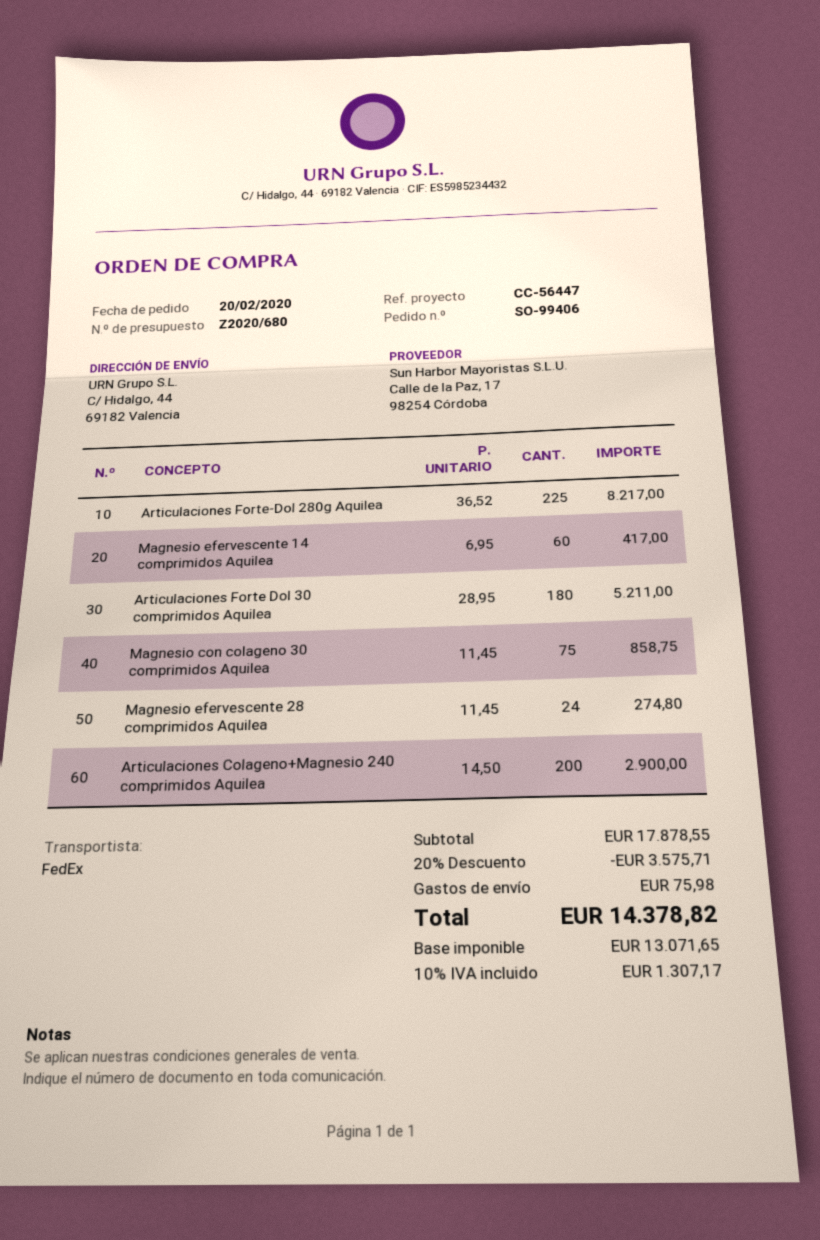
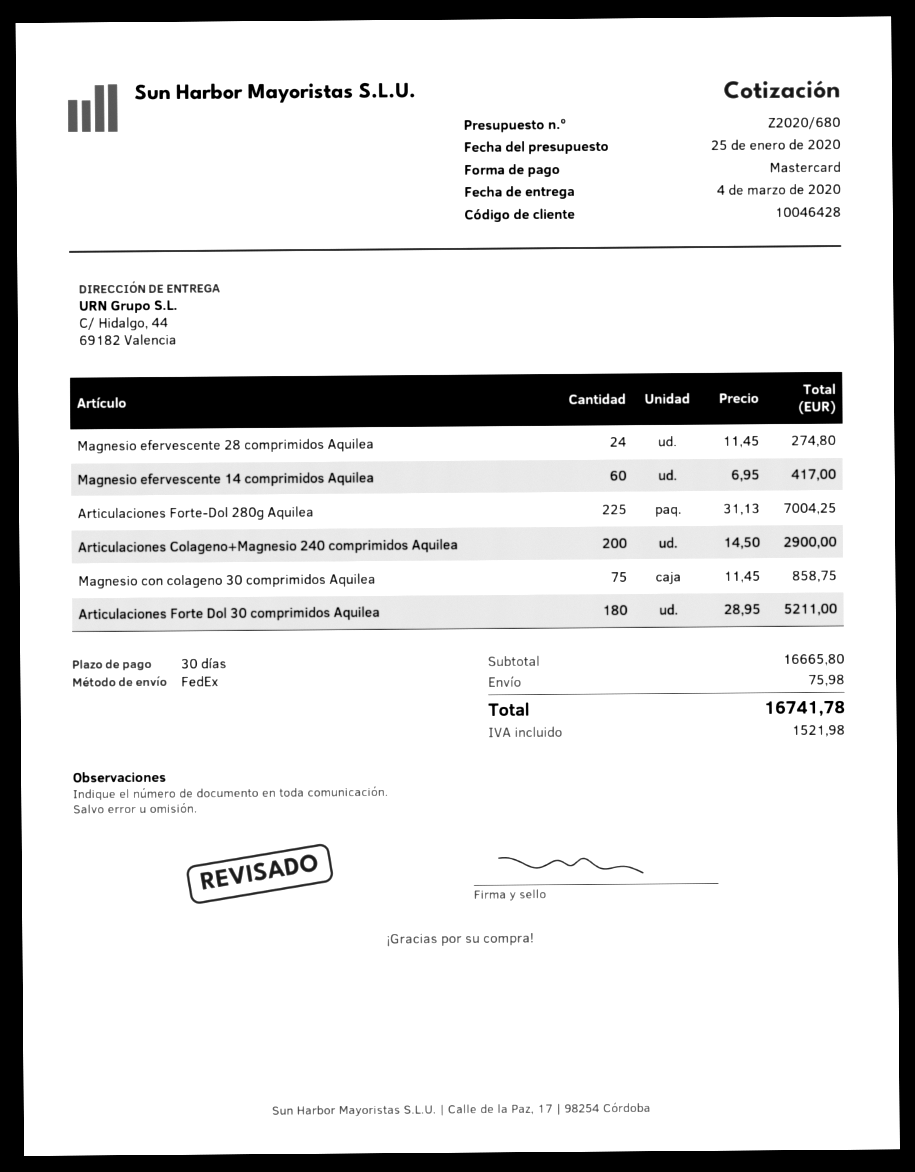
Articulaciones Forte-Dol 280g Aquilea: 225 x 36.52 = 8217.00 -> 225 x 31.13 = 7004.25
subtotal: 17878.55 -> 16665.80
discount: 20% = 3575.71 -> none
tax: 1307.17 -> 1521.98
total: 14378.82 -> 16741.78

